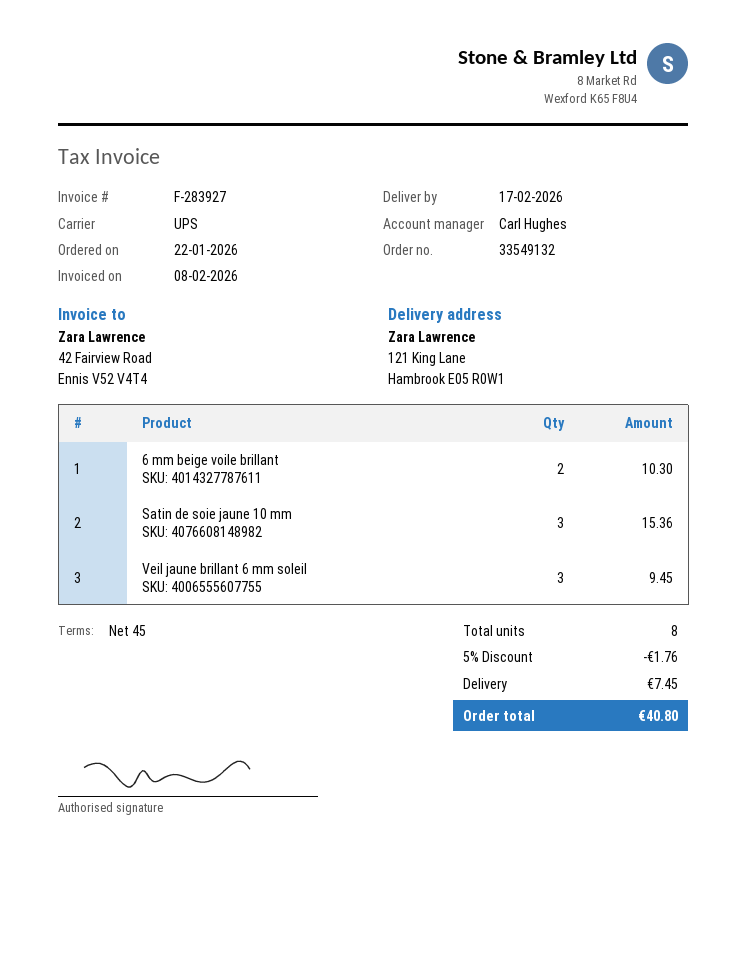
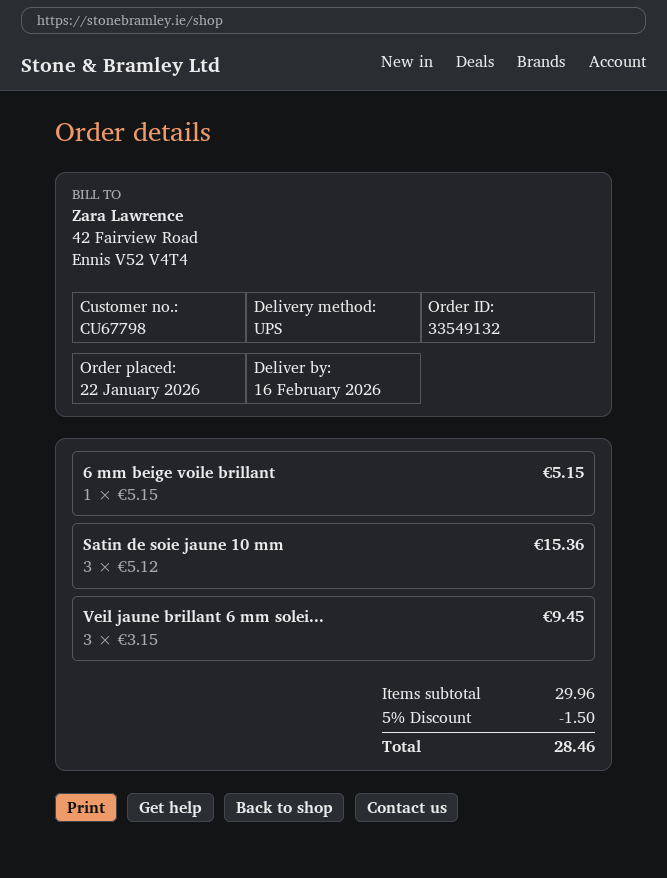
delivery date: 2026-02-17 -> 2026-02-16
6 mm beige voile brillant: 2 for 10.30 -> 1 for 5.15
discount: 5% = 1.76 -> 5% = 1.50
shipping: 7.45 -> none
total: 40.80 -> 28.46

